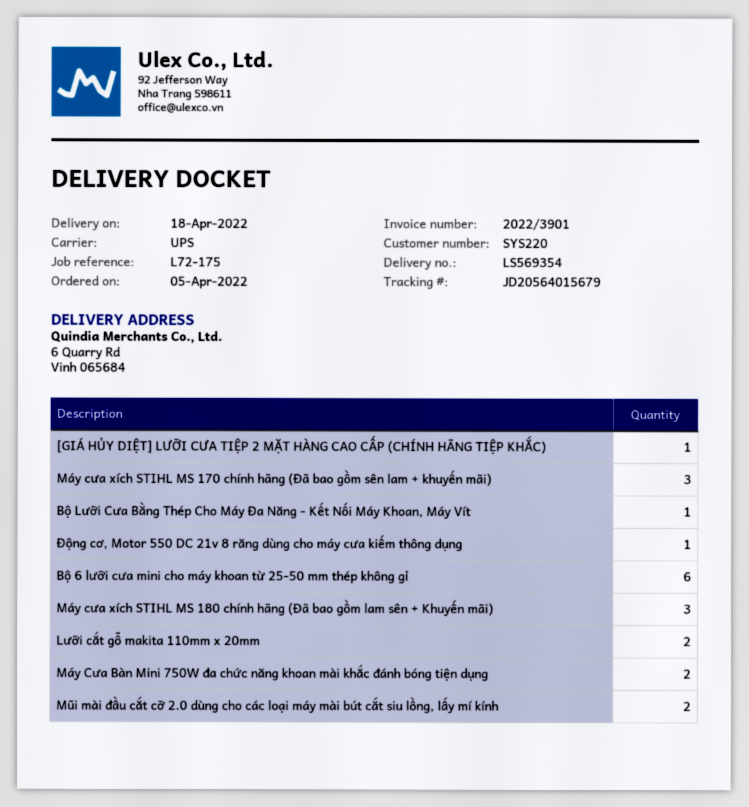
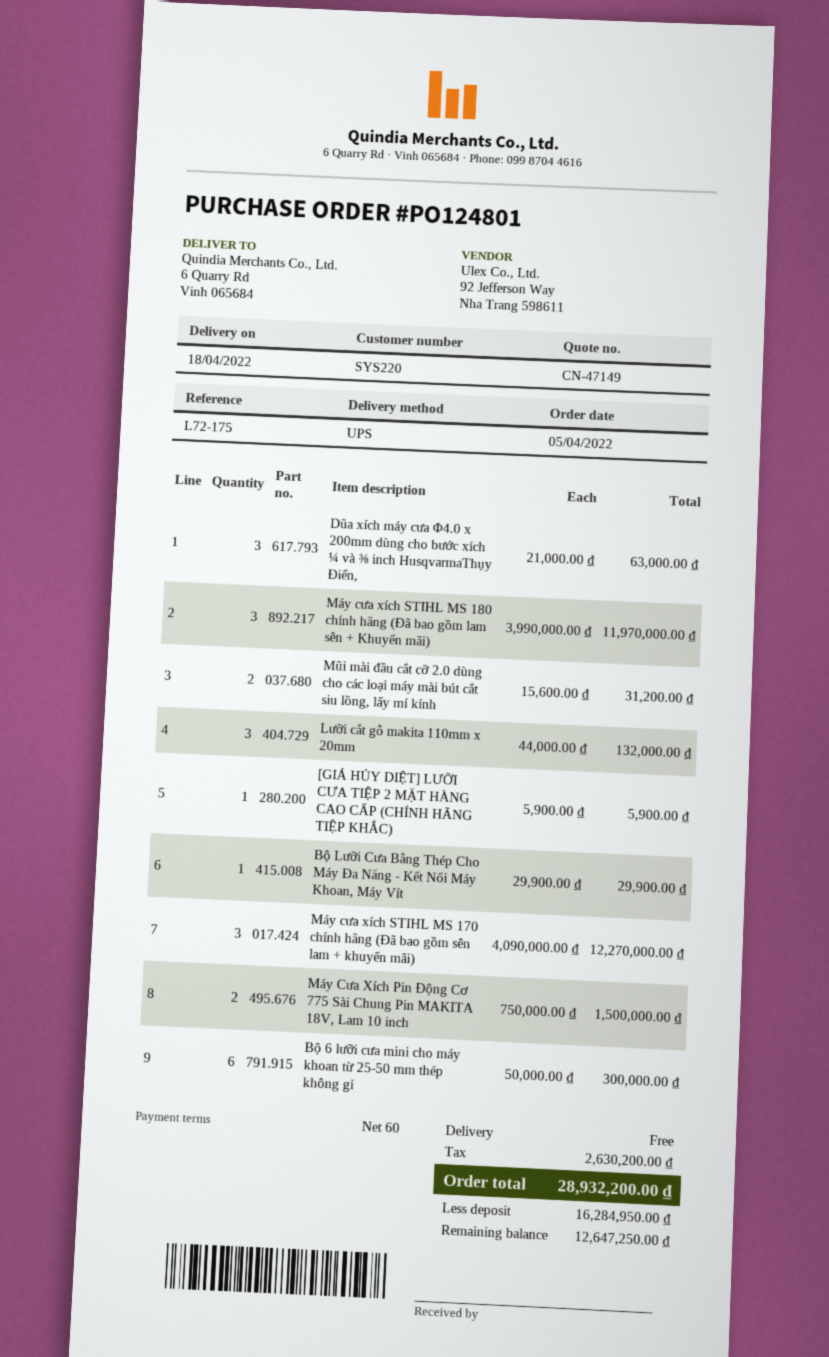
Động cơ, Motor 550 DC 21v 8 răng dùng cho máy cưa kiếm thông dụng: 1 -> none
Lưỡi cắt gỗ makita 110mm x 20mm: 2 -> 3
Máy Cưa Bàn Mini 750W đa chức năng khoan mài khắc đánh bóng tiện dụng: 2 -> none
Dũa xích máy cưa Φ4.0 x 200mm dùng cho bước xích ¼ và ⅜ inch HusqvarmaThụy Điển,: none -> 3
Máy Cưa Xích Pin Động Cơ 775 Sài Chung Pin MAKITA 18V, Lam 10 inch: none -> 2

